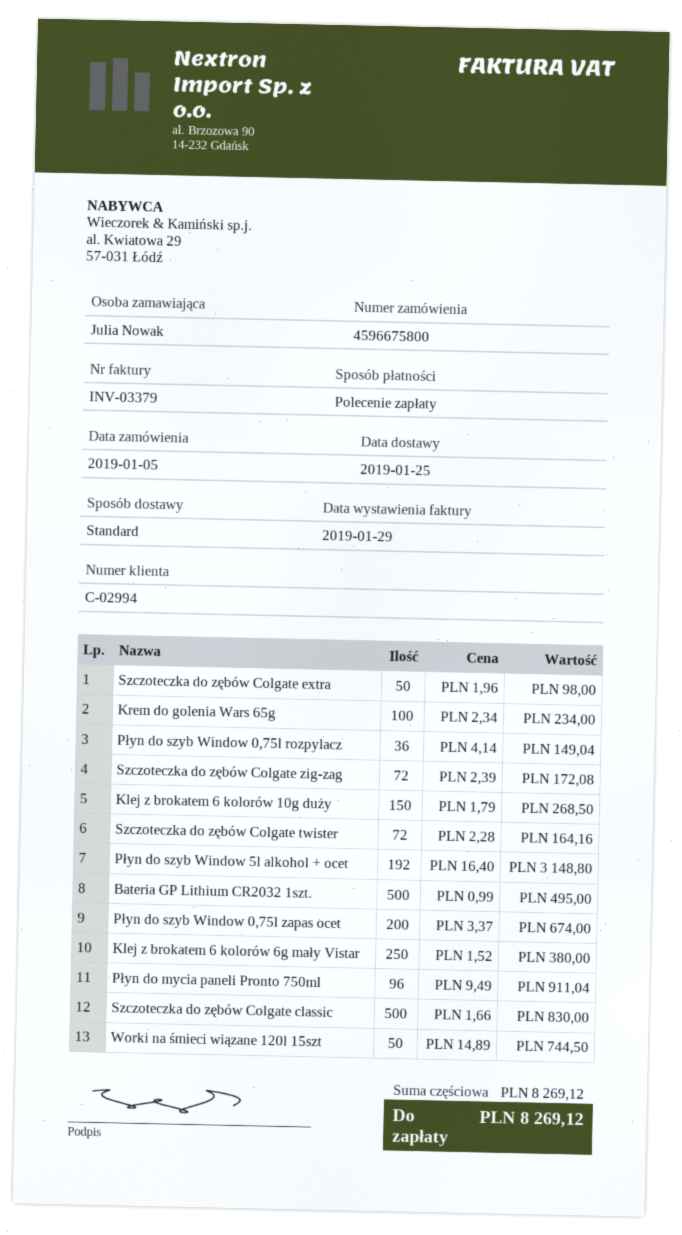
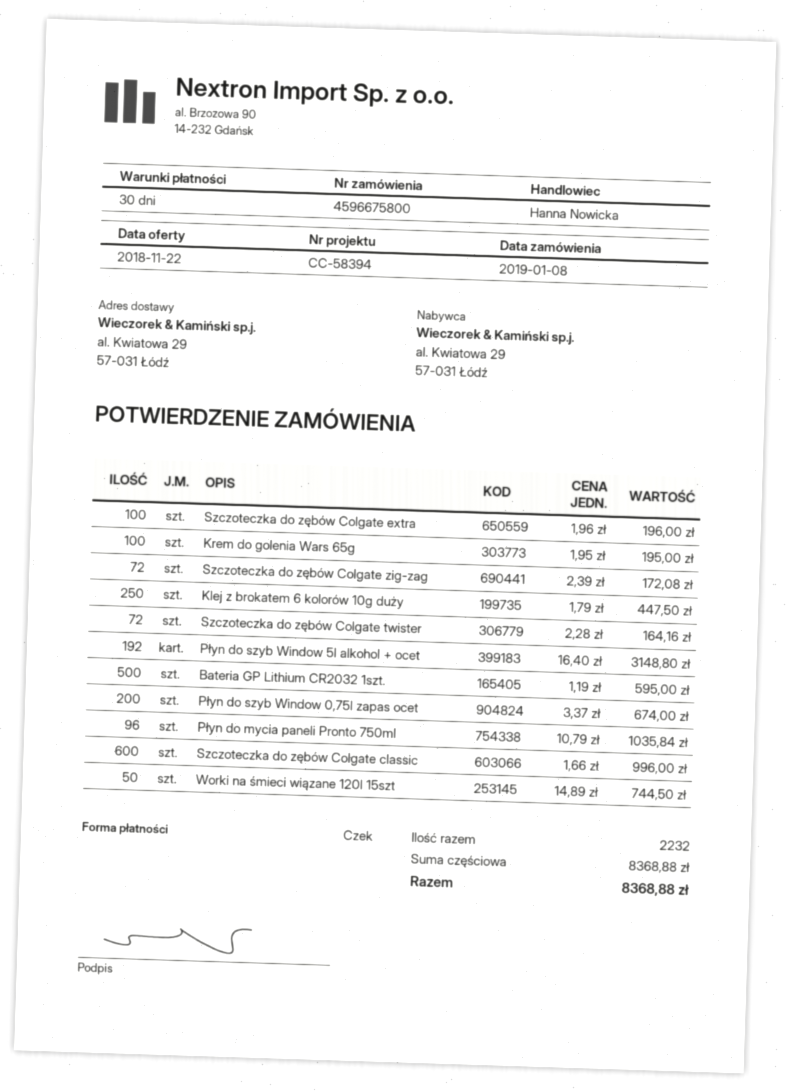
order date: 2019-01-05 -> 2019-01-08
payment method: direct debit -> cheque
Szczoteczka do zębów Colgate extra: 50 x 1.96 = 98.00 -> 100 x 1.96 = 196.00
Krem do golenia Wars 65g: 100 x 2.34 = 234.00 -> 100 x 1.95 = 195.00
Płyn do szyb Window 0,75l rozpylacz: 36 x 4.14 = 149.04 -> none
Klej z brokatem 6 kolorów 10g duży: 150 x 1.79 = 268.50 -> 250 x 1.79 = 447.50
Bateria GP Lithium CR2032 1szt.: 500 x 0.99 = 495.00 -> 500 x 1.19 = 595.00
Klej z brokatem 6 kolorów 6g mały Vistar: 250 x 1.52 = 380.00 -> none
Płyn do mycia paneli Pronto 750ml: 96 x 9.49 = 911.04 -> 96 x 10.79 = 1035.84
Szczoteczka do zębów Colgate classic: 500 x 1.66 = 830.00 -> 600 x 1.66 = 996.00
subtotal: 8269.12 -> 8368.88
total: 8269.12 -> 8368.88

